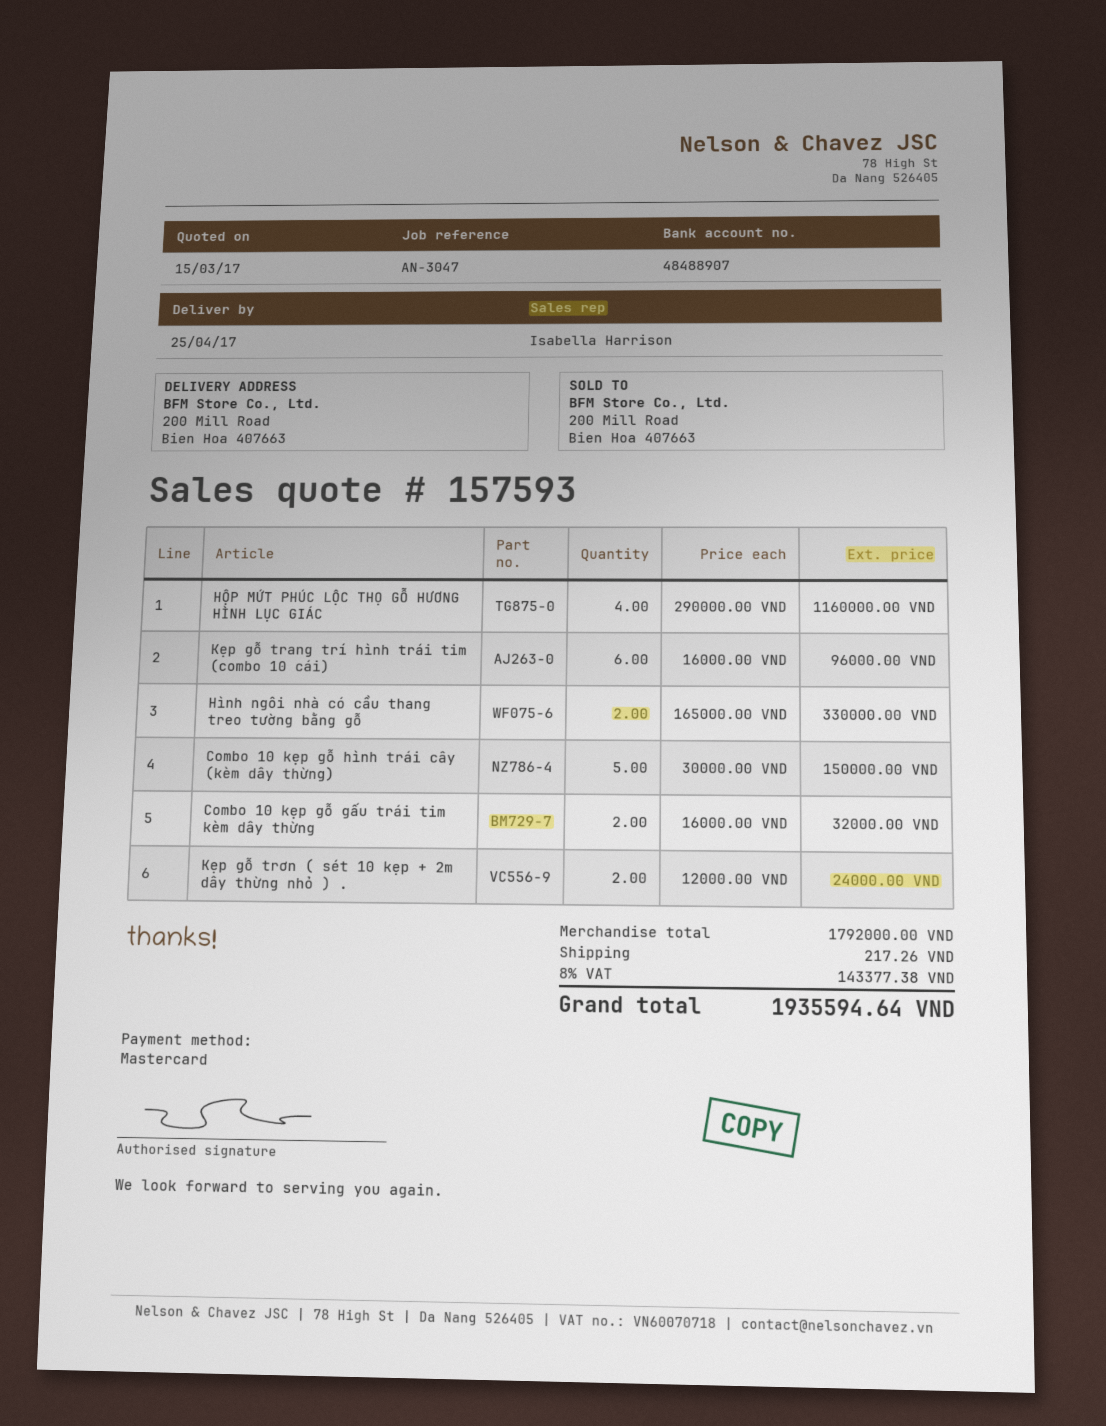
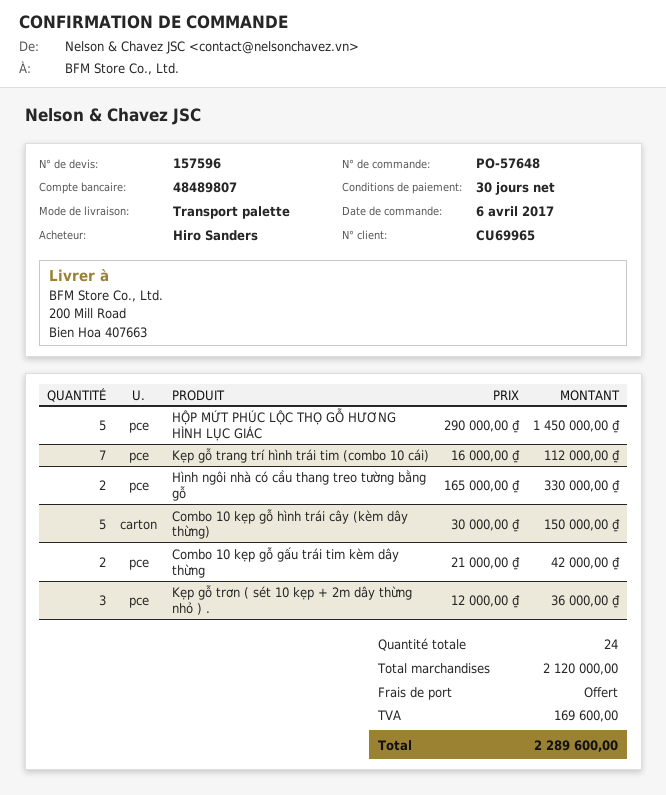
quote number: 157593 -> 157596
bank account: 48488907 -> 48489807
HỘP MỨT PHÚC LỘC THỌ GỖ HƯƠNG HÌNH LỤC GIÁC: 4 x 290000.00 = 1160000.00 -> 5 x 290000.00 = 1450000.00
Kẹp gỗ trang trí hình trái tim (combo 10 cái): 6 x 16000.00 = 96000.00 -> 7 x 16000.00 = 112000.00
Combo 10 kẹp gỗ gấu trái tim kèm dây thừng: 2 x 16000.00 = 32000.00 -> 2 x 21000.00 = 42000.00
Kẹp gỗ trơn ( sét 10 kẹp + 2m dây thừng nhỏ ) .: 2 x 12000.00 = 24000.00 -> 3 x 12000.00 = 36000.00
subtotal: 1792000.00 -> 2120000.00
shipping: 217.26 -> 0.00
tax: 143377.38 -> 169600.00
total: 1935594.64 -> 2289600.00

